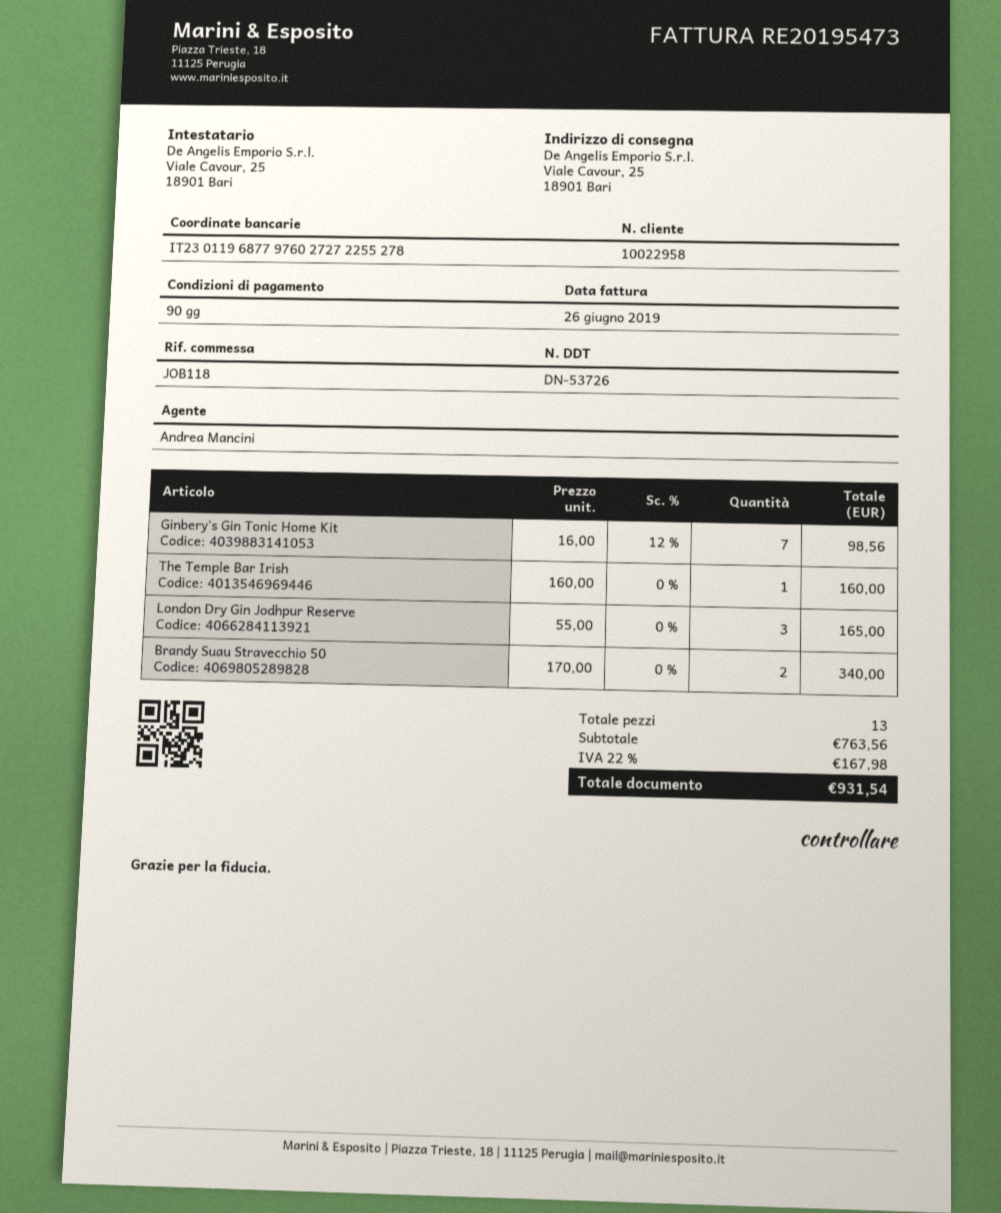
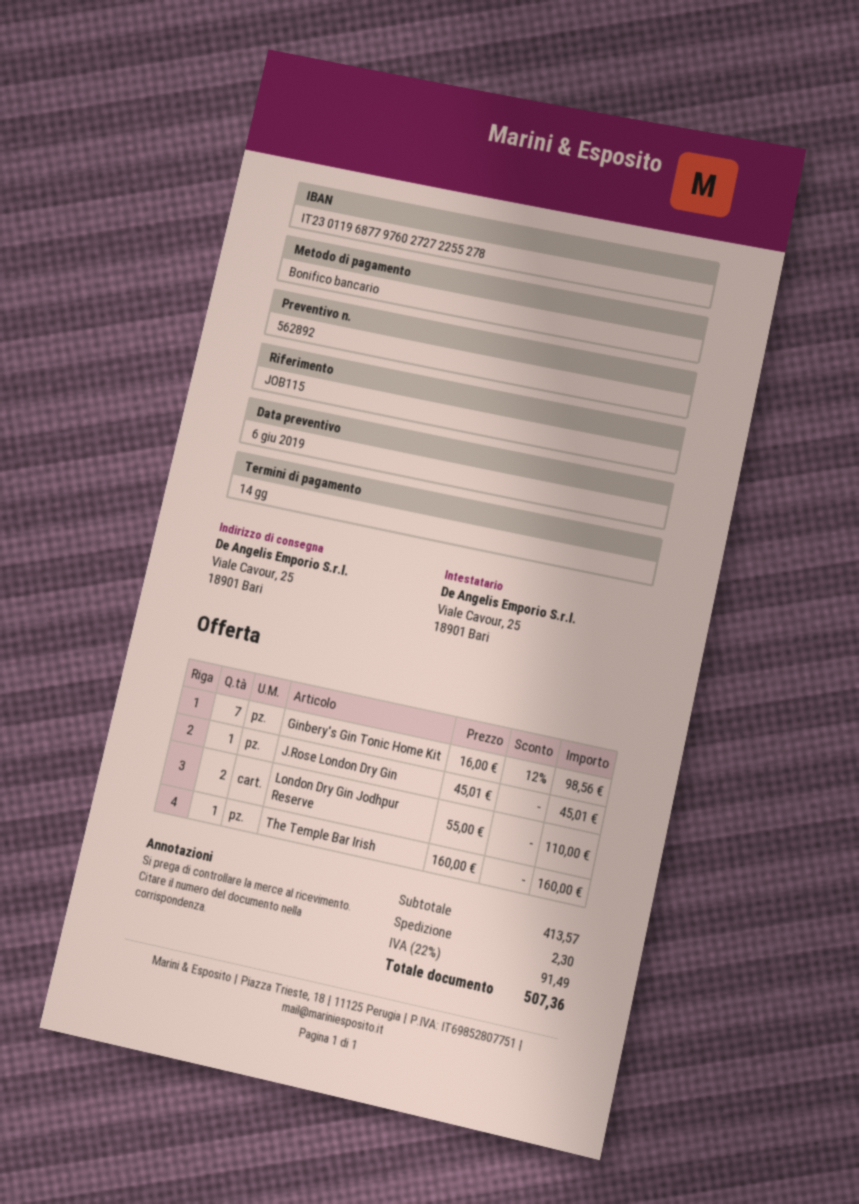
payment terms: 90 days -> 14 days
reference: JOB118 -> JOB115
London Dry Gin Jodhpur Reserve: 3 x 55.00 = 165.00 -> 2 x 55.00 = 110.00
Brandy Suau Stravecchio 50: 2 x 170.00 = 340.00 -> none
J.Rose London Dry Gin: none -> 1 x 45.01 = 45.01
subtotal: 763.56 -> 413.57
shipping: none -> 2.30
tax: 22% = 167.98 -> 22% = 91.49
total: 931.54 -> 507.36

